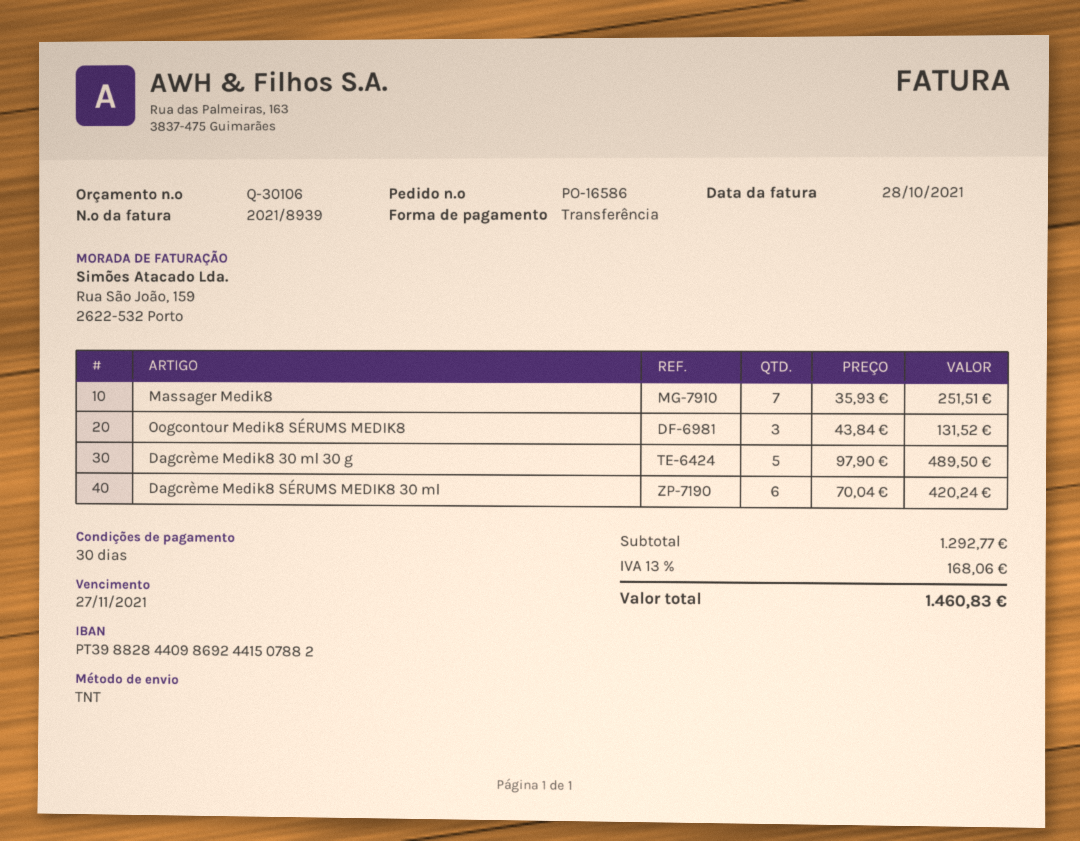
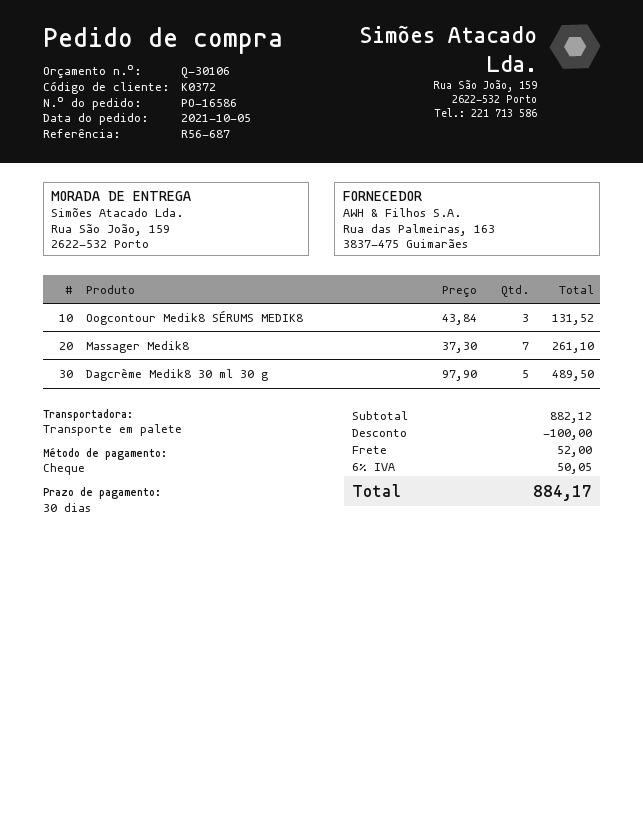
payment method: bank transfer -> cheque
shipping method: TNT -> pallet freight
Massager Medik8: 7 x 35.93 = 251.51 -> 7 x 37.30 = 261.10
Dagcrème Medik8 SÉRUMS MEDIK8 30 ml: 6 x 70.04 = 420.24 -> none
subtotal: 1292.77 -> 882.12
discount: none -> 100.00
shipping: none -> 52.00
tax: 13% = 168.06 -> 6% = 50.05
total: 1460.83 -> 884.17

